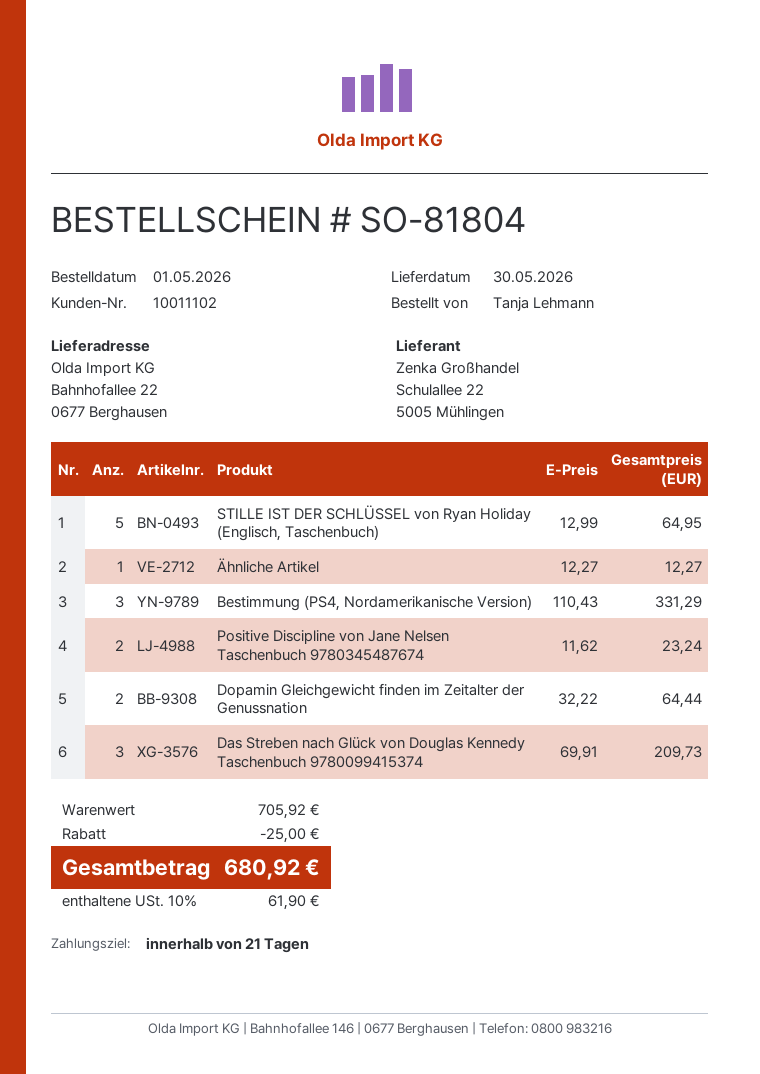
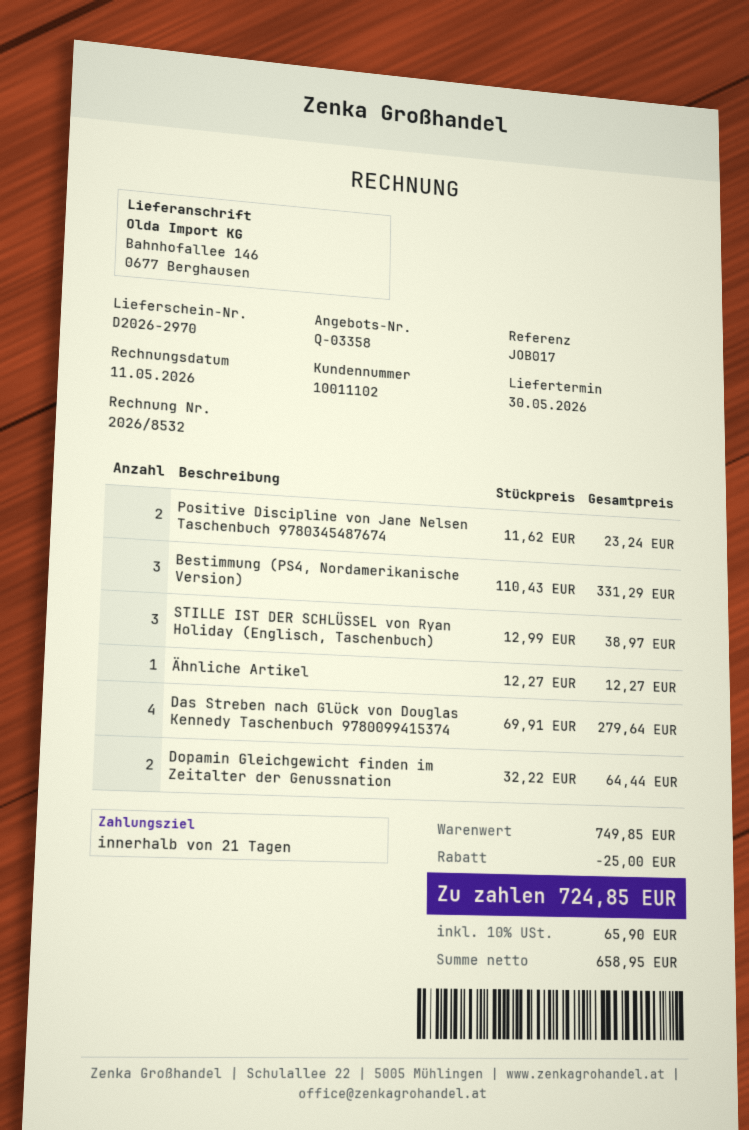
ship to: Bahnhofallee 22, 0677 Berghausen -> Bahnhofallee 146, 0677 Berghausen
STILLE IST DER SCHLÜSSEL von Ryan Holiday (Englisch, Taschenbuch): 5 x 12.99 = 64.95 -> 3 x 12.99 = 38.97
Das Streben nach Glück von Douglas Kennedy Taschenbuch 9780099415374: 3 x 69.91 = 209.73 -> 4 x 69.91 = 279.64
subtotal: 705.92 -> 749.85
tax: 10% = 61.90 -> 10% = 65.90
total: 680.92 -> 724.85

